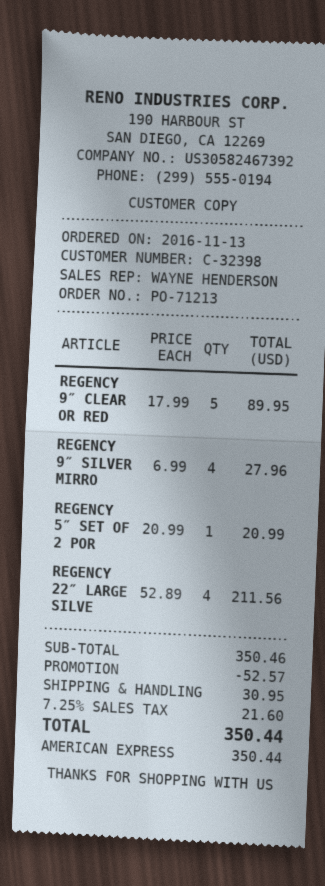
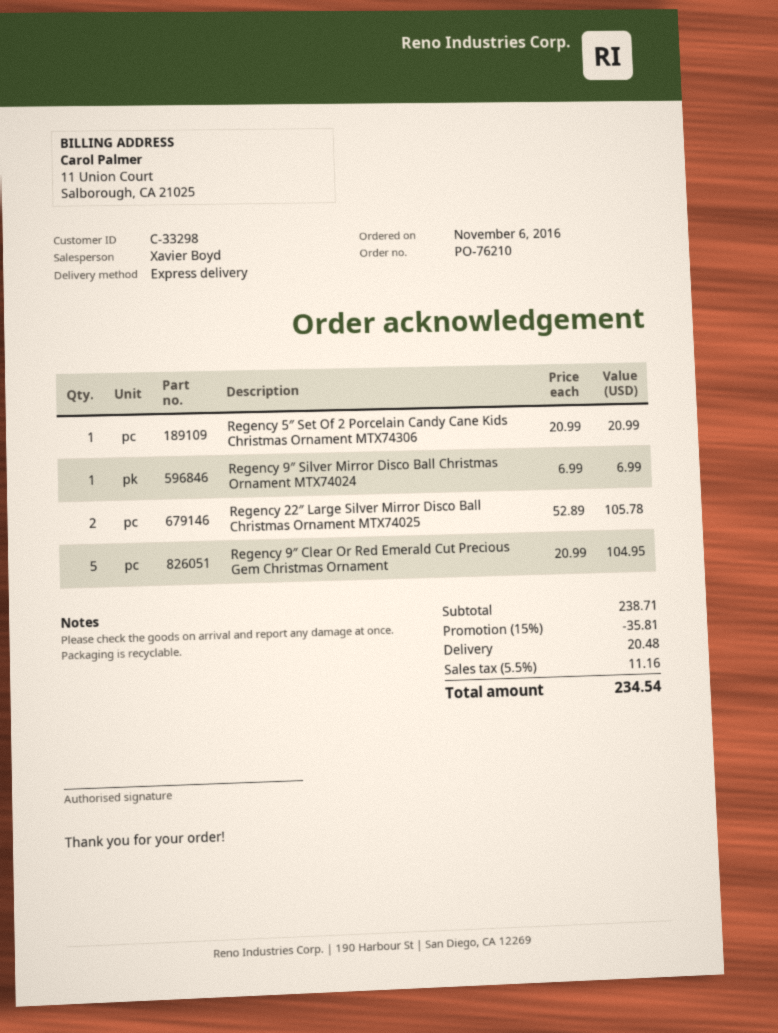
order number: PO-71213 -> PO-76210
order date: 2016-11-13 -> 2016-11-06
customer number: C-32398 -> C-33298
sales rep: WAYNE HENDERSON -> Xavier Boyd
REGENCY 9″ CLEAR OR RED: 5 x 17.99 = 89.95 -> 5 x 20.99 = 104.95
REGENCY 9″ SILVER MIRRO: 4 x 6.99 = 27.96 -> 1 x 6.99 = 6.99
REGENCY 22″ LARGE SILVE: 4 x 52.89 = 211.56 -> 2 x 52.89 = 105.78
subtotal: 350.46 -> 238.71
discount: 52.57 -> 35.81
shipping: 30.95 -> 20.48
tax: 7.25% = 21.60 -> 5.5% = 11.16
total: 350.44 -> 234.54

